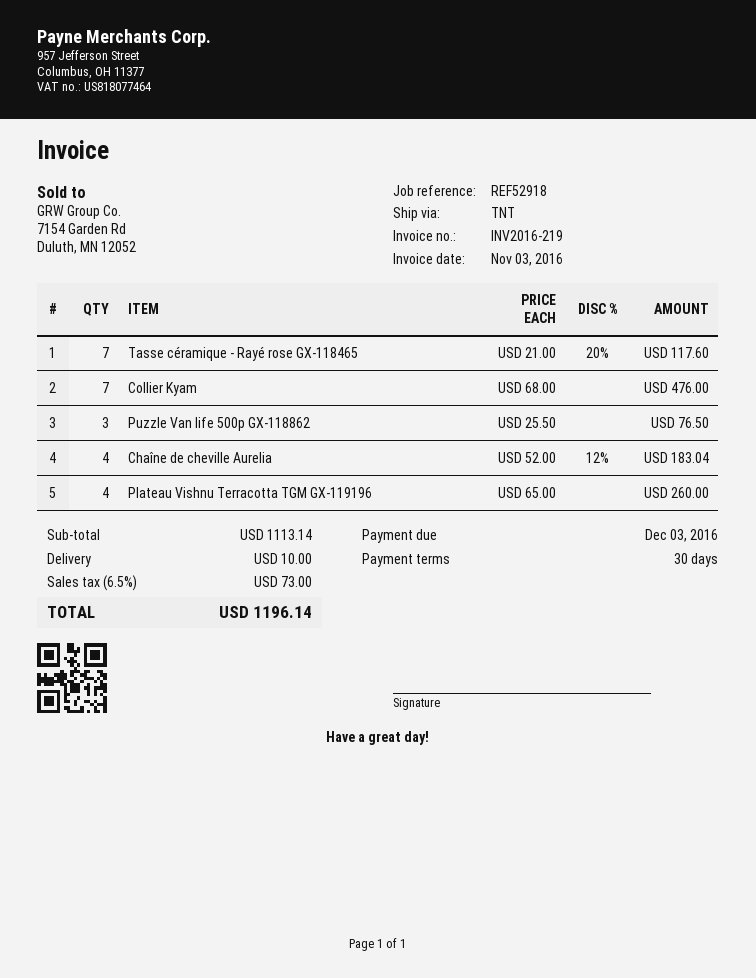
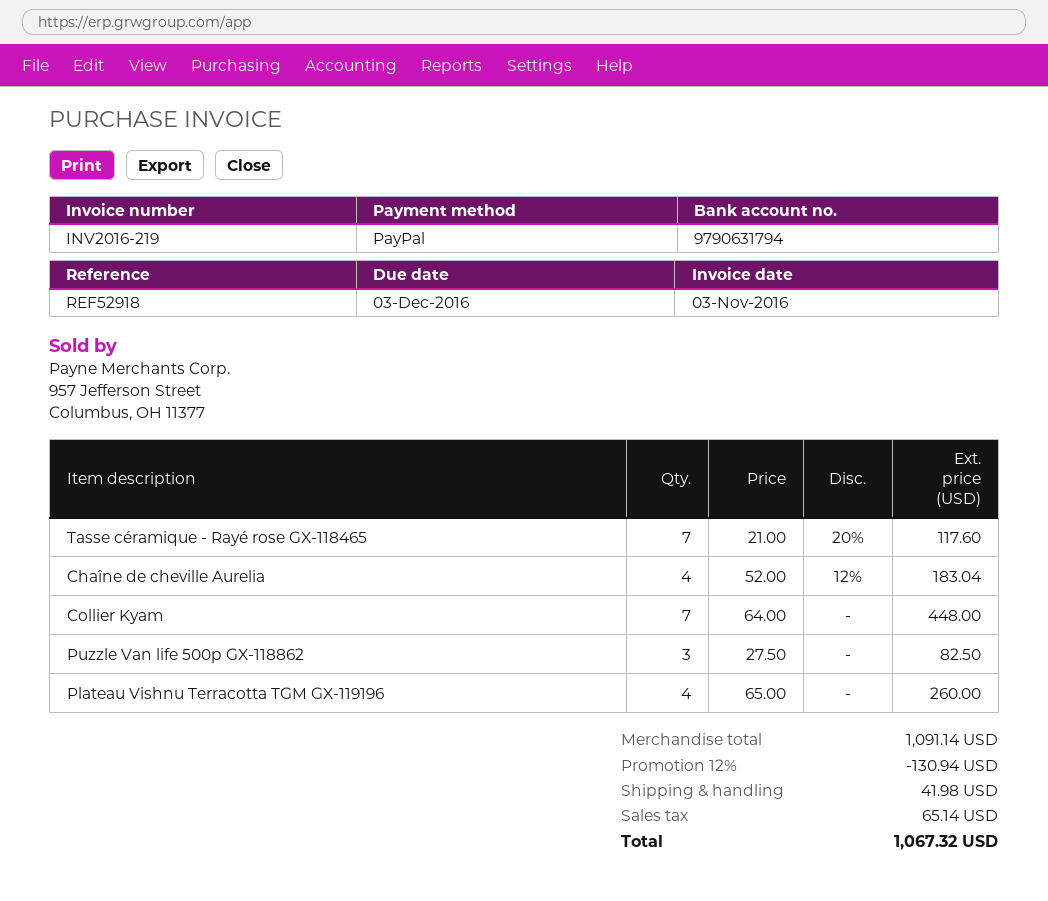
Collier Kyam: 7 x 68.00 = 476.00 -> 7 x 64.00 = 448.00
Puzzle Van life 500p GX-118862: 3 x 25.50 = 76.50 -> 3 x 27.50 = 82.50
subtotal: 1113.14 -> 1091.14
discount: none -> 12% = 130.94
shipping: 10.00 -> 41.98
tax: 73.00 -> 65.14
total: 1196.14 -> 1067.32

